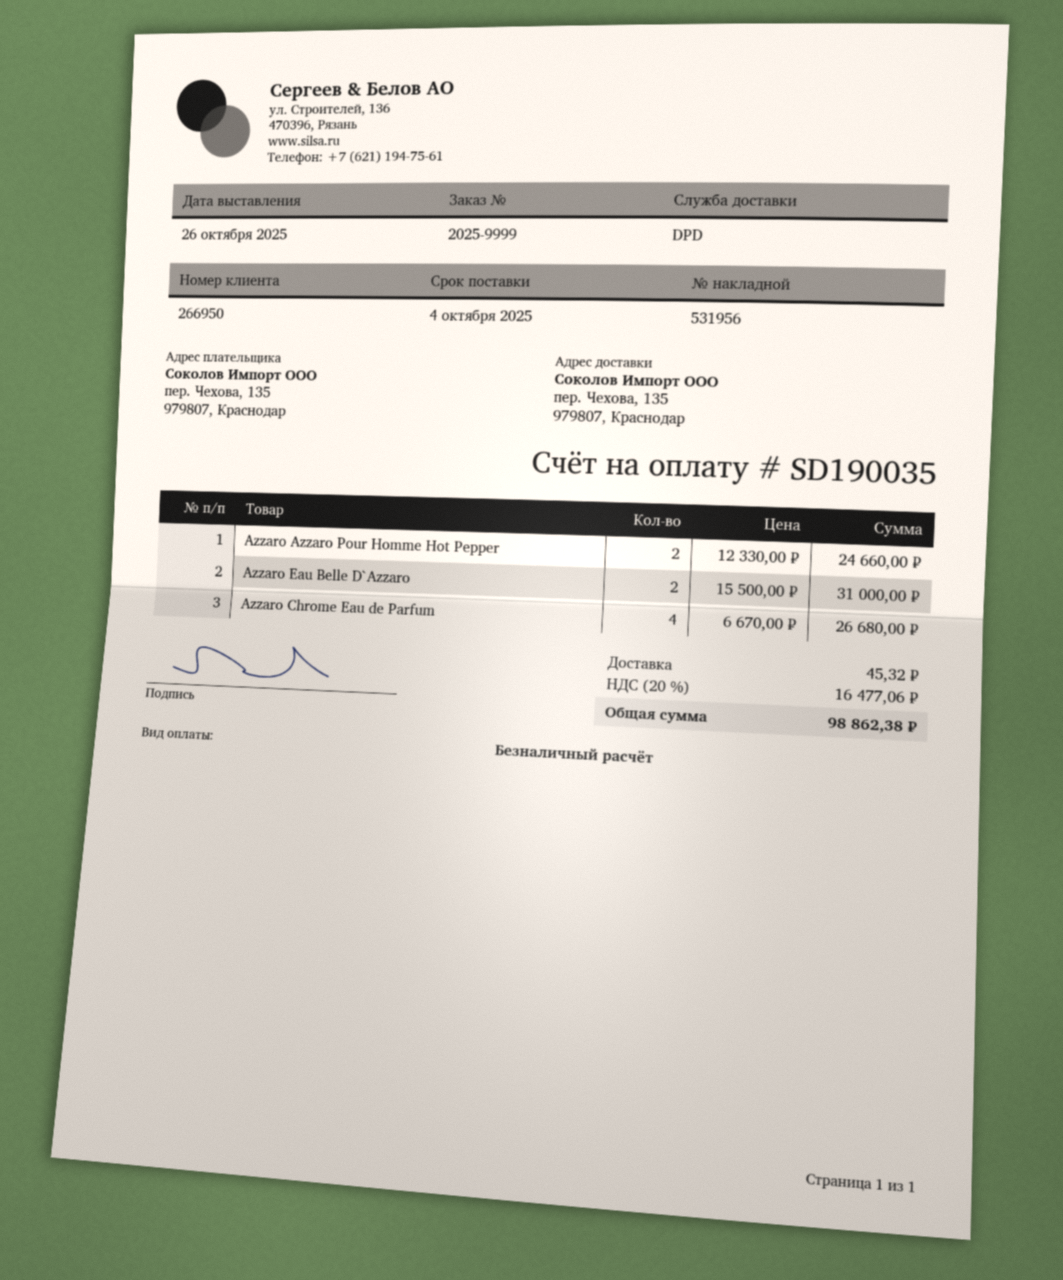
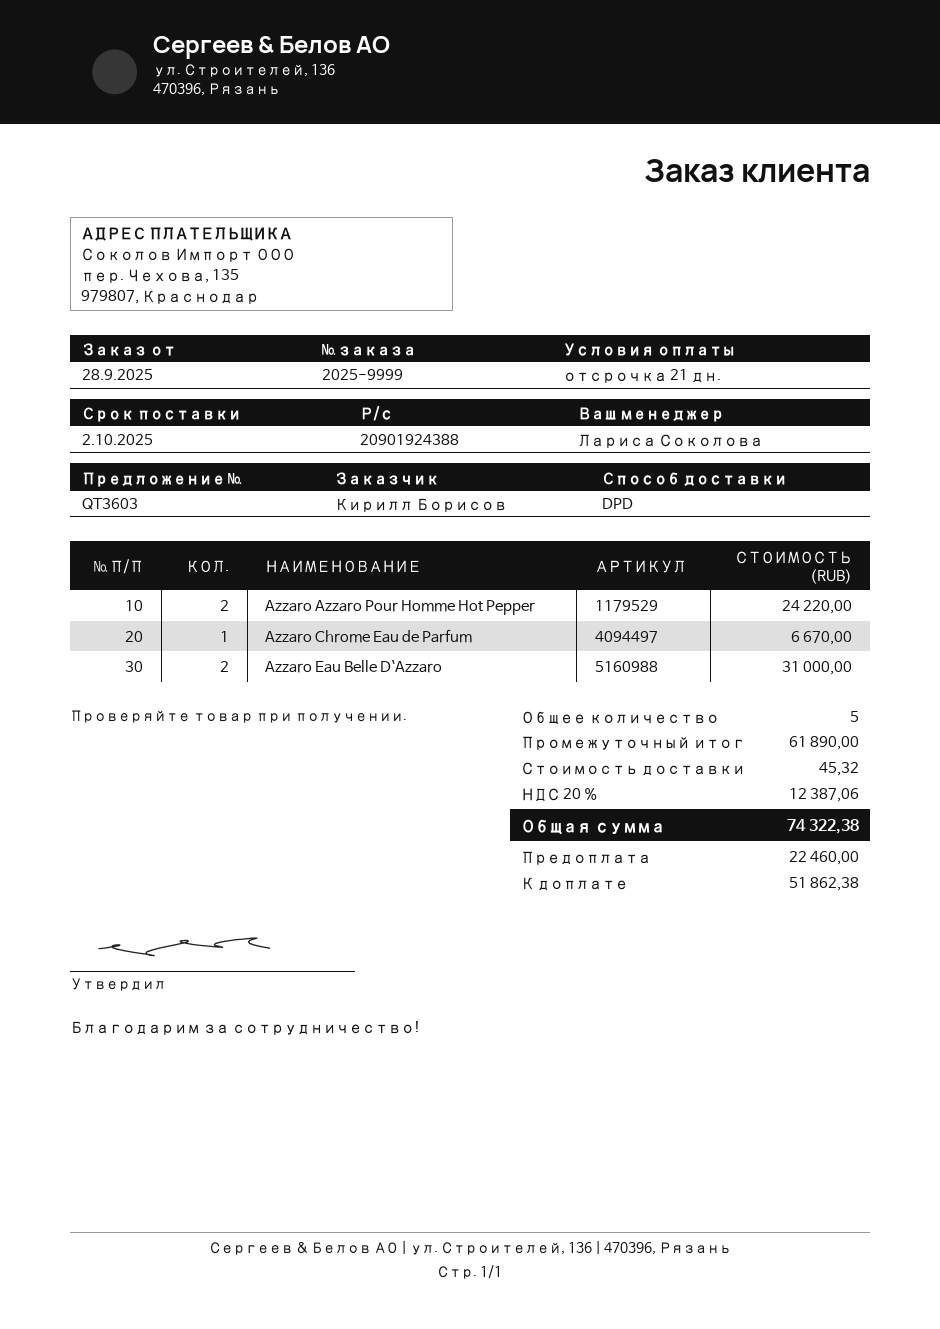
delivery date: 2025-10-04 -> 2025-10-02
Azzaro Azzaro Pour Homme Hot Pepper: 2 for 24660.00 -> 2 for 24220.00
Azzaro Chrome Eau de Parfum: 4 for 26680.00 -> 1 for 6670.00
tax: 20% = 16477.06 -> 20% = 12387.06
total: 98862.38 -> 74322.38

